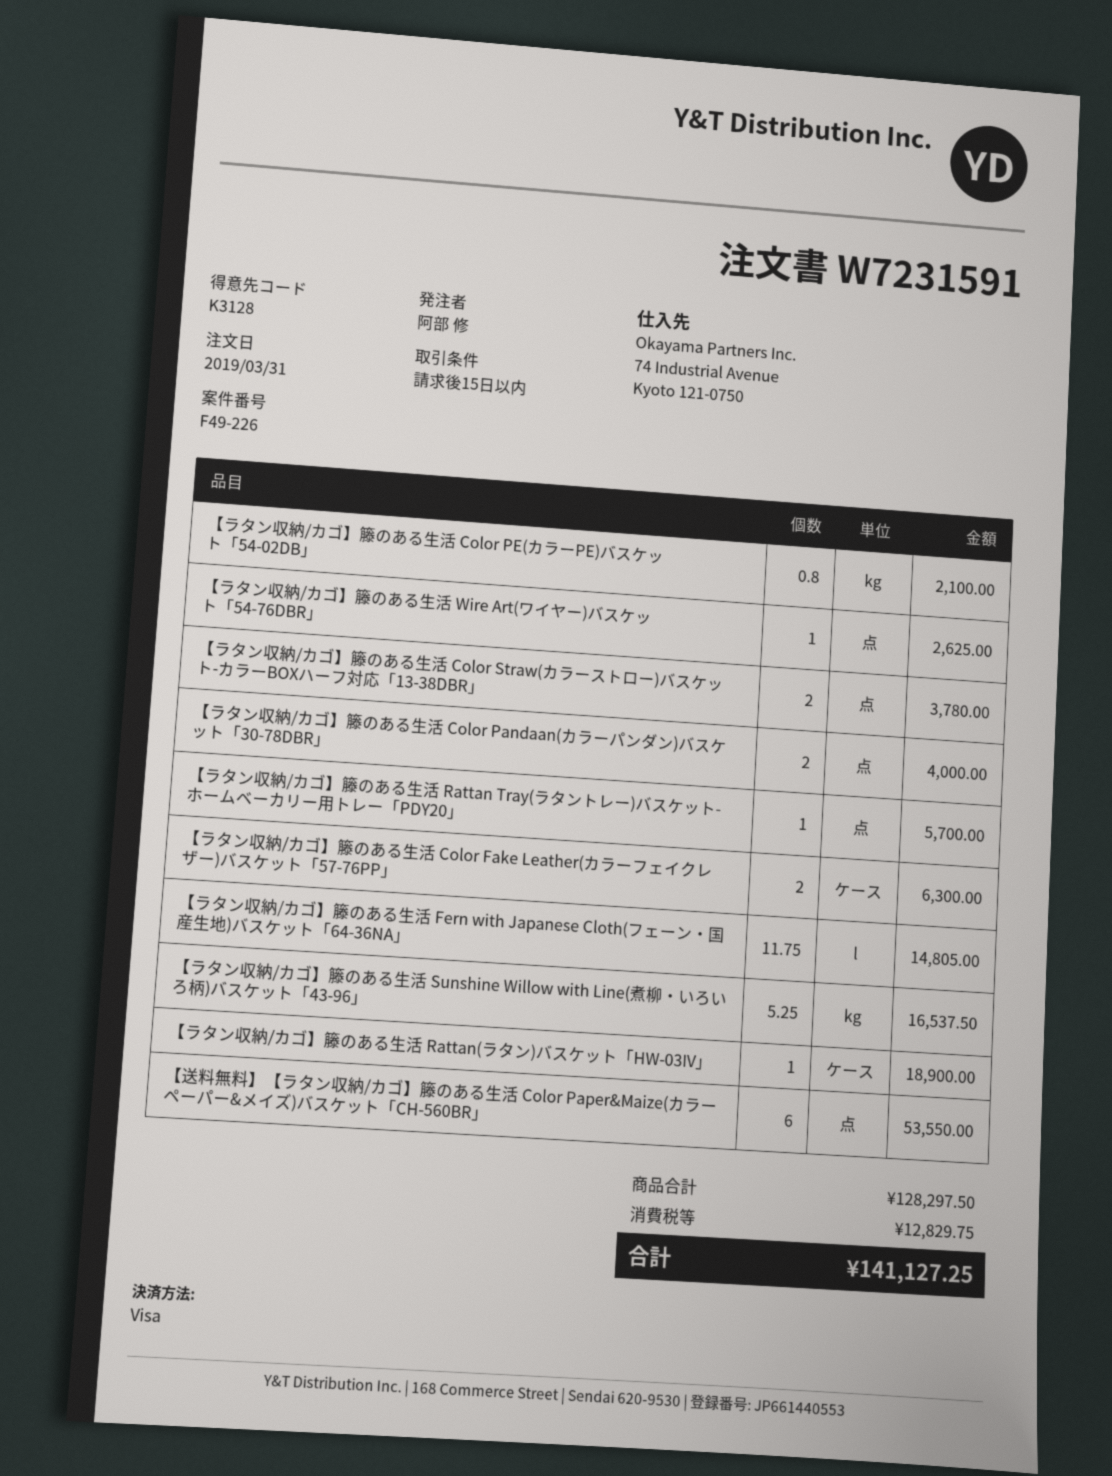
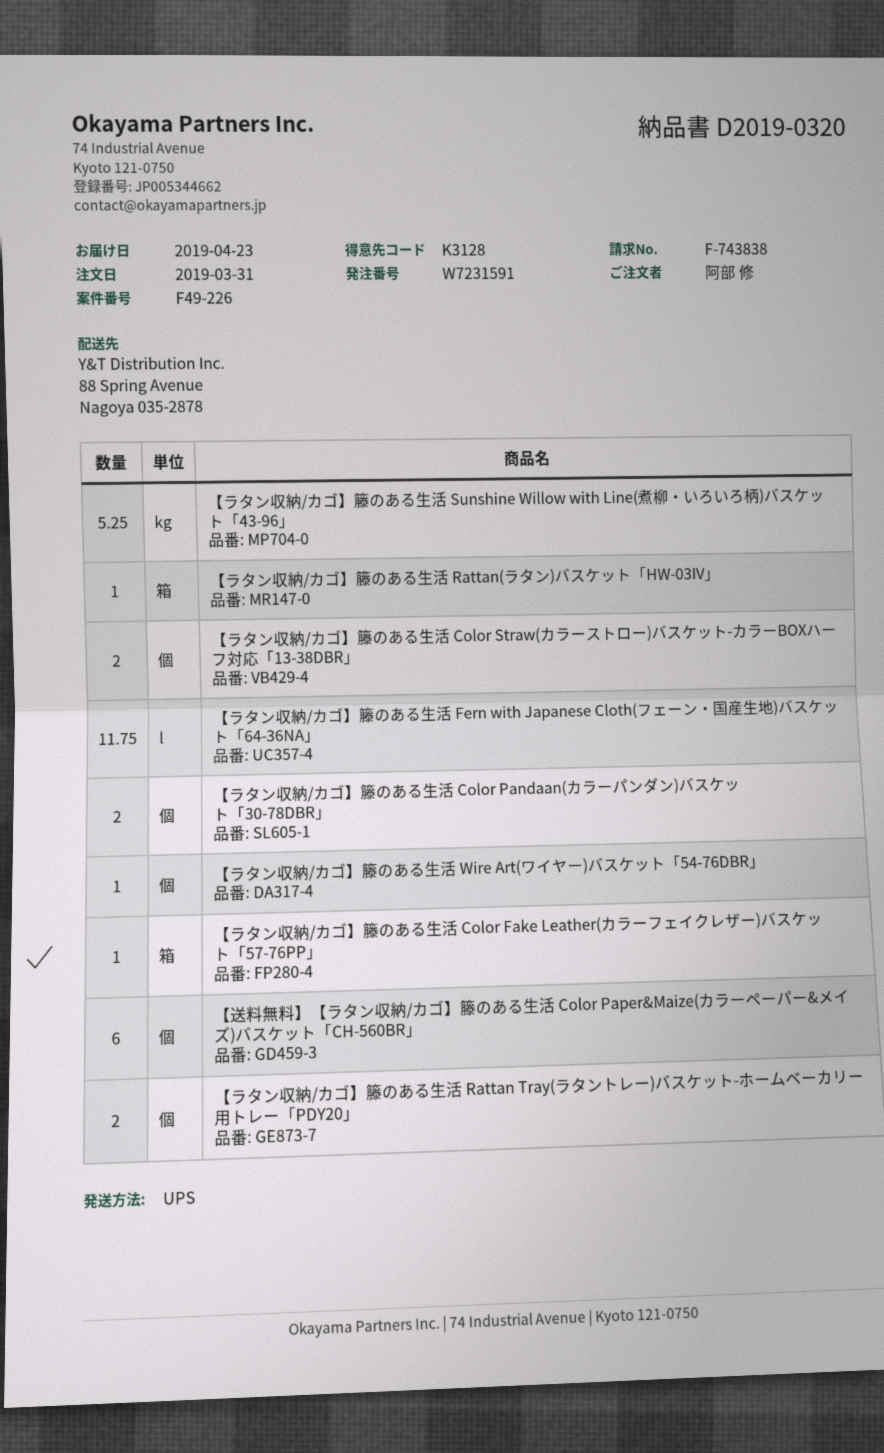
【ラタン収納/カゴ】籐のある生活 Color PE(カラーPE)バスケット「54-02DB」: 0.8 -> none
【ラタン収納/カゴ】籐のある生活 Rattan Tray(ラタントレー)バスケット-ホームベーカリー用トレー「PDY20」: 1 -> 2
【ラタン収納/カゴ】籐のある生活 Color Fake Leather(カラーフェイクレザー)バスケット「57-76PP」: 2 -> 1

